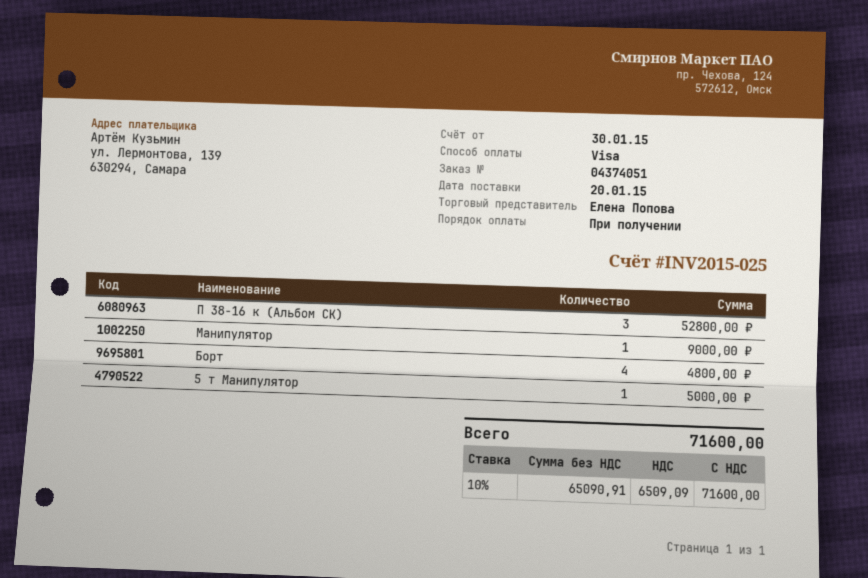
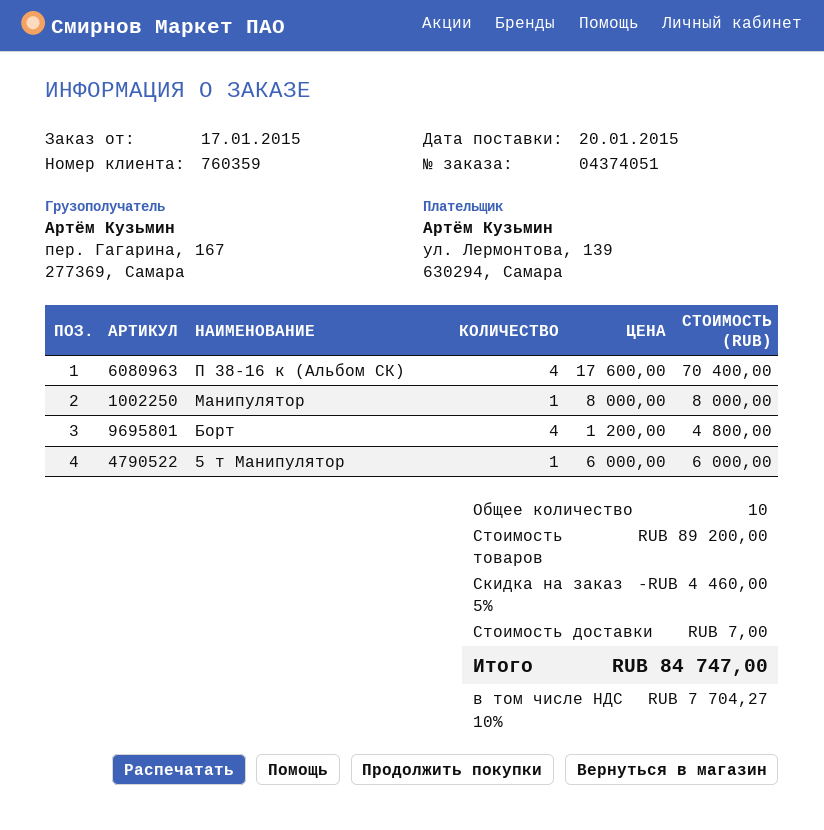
П 38-16 к (Альбом СК): 3 for 52800.00 -> 4 for 70400.00
Манипулятор: 1 for 9000.00 -> 1 for 8000.00
5 т Манипулятор: 1 for 5000.00 -> 1 for 6000.00
discount: none -> 5% = 4460.00
shipping: none -> 7.00
tax: 10% = 6509.09 -> 10% = 7704.27
total: 71600.00 -> 84747.00

